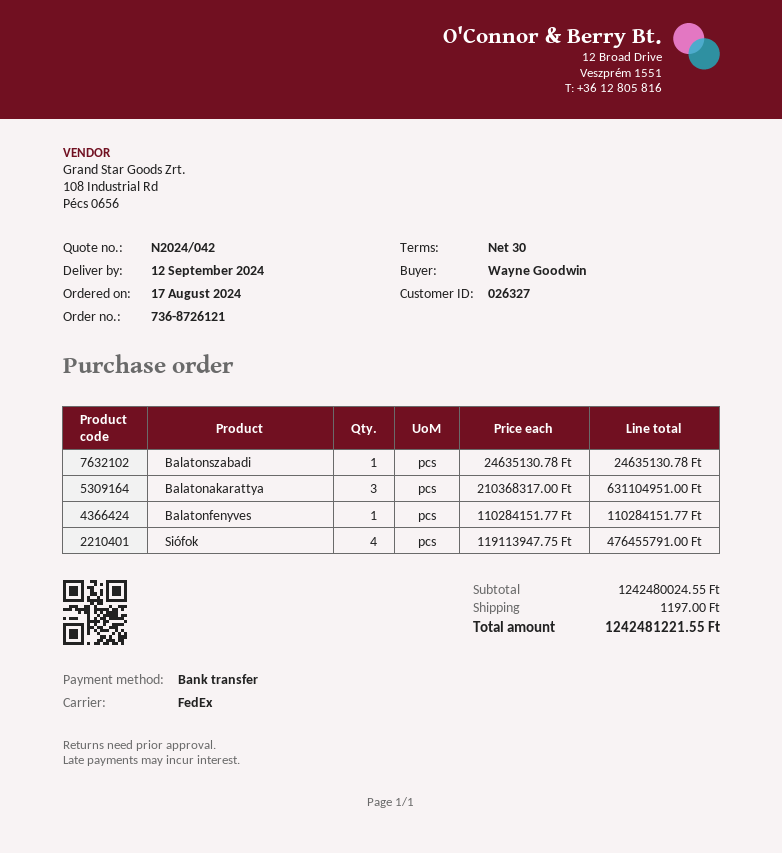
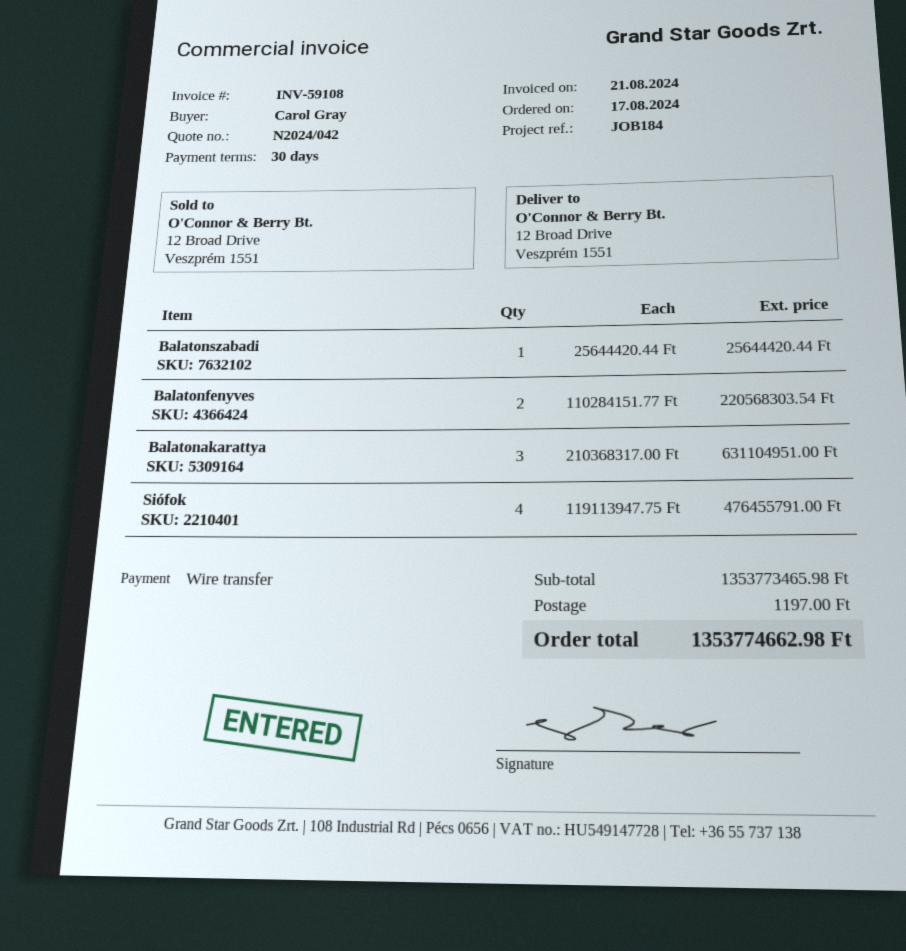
ordered by: Wayne Goodwin -> Carol Gray
Balatonszabadi: 1 x 24635130.78 = 24635130.78 -> 1 x 25644420.44 = 25644420.44
Balatonfenyves: 1 x 110284151.77 = 110284151.77 -> 2 x 110284151.77 = 220568303.54
subtotal: 1242480024.55 -> 1353773465.98
total: 1242481221.55 -> 1353774662.98

